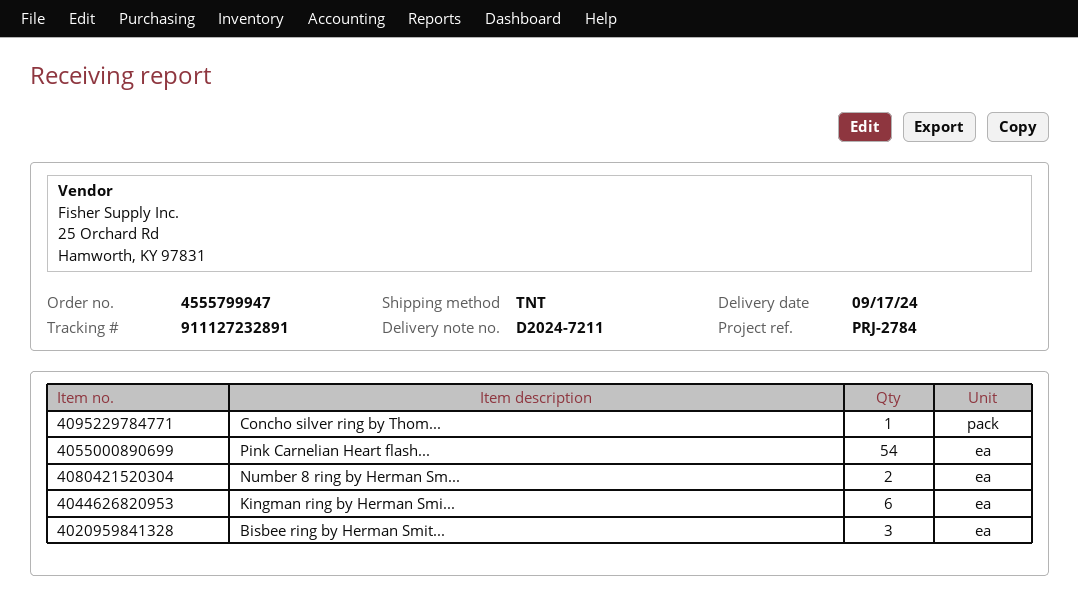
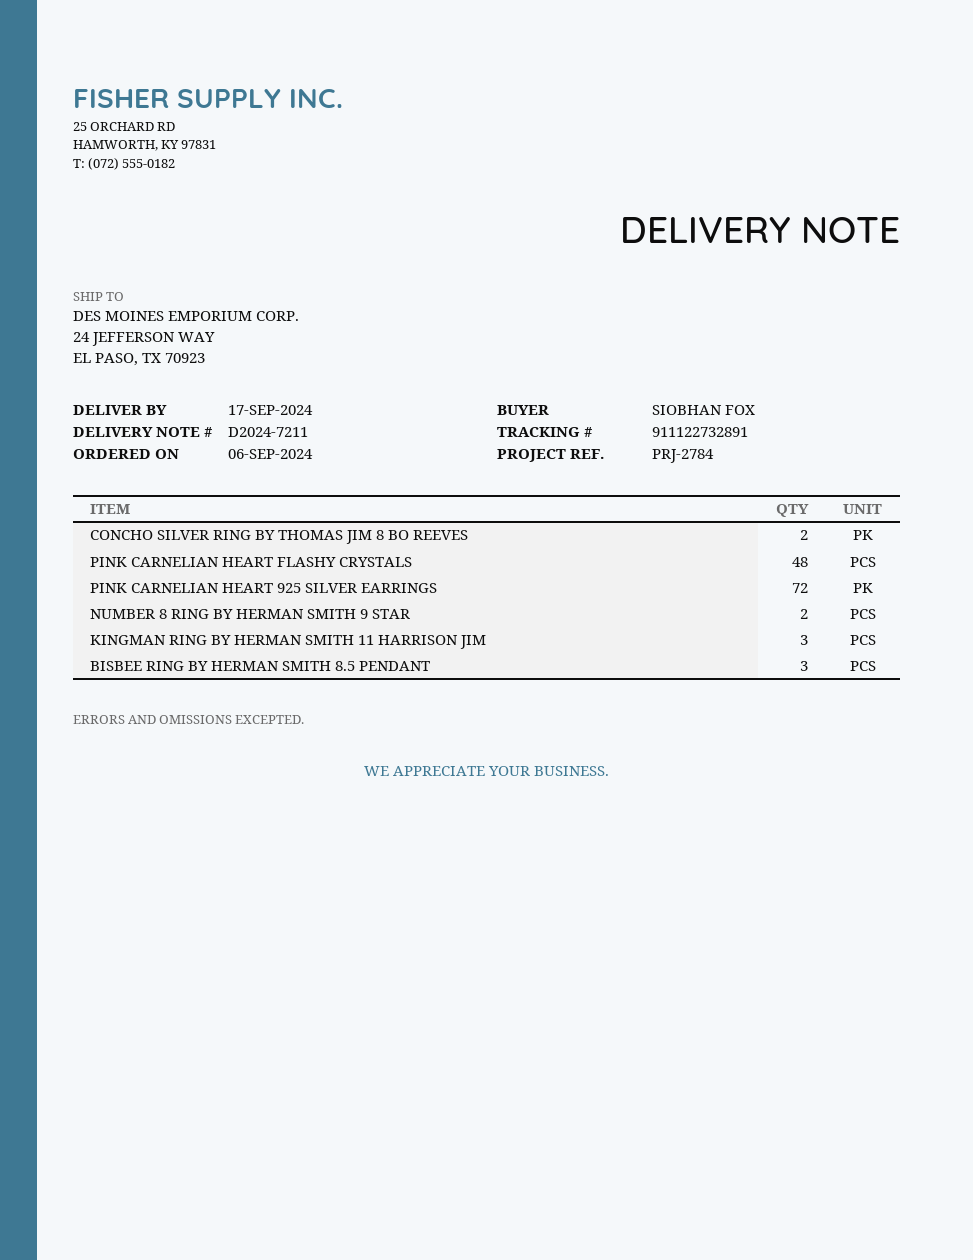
tracking number: 911127232891 -> 911122732891
Concho silver ring by Thom...: 1 -> 2
Pink Carnelian Heart flash...: 54 -> 48
Kingman ring by Herman Smi...: 6 -> 3
PINK CARNELIAN HEART 925 SILVER EARRINGS: none -> 72

